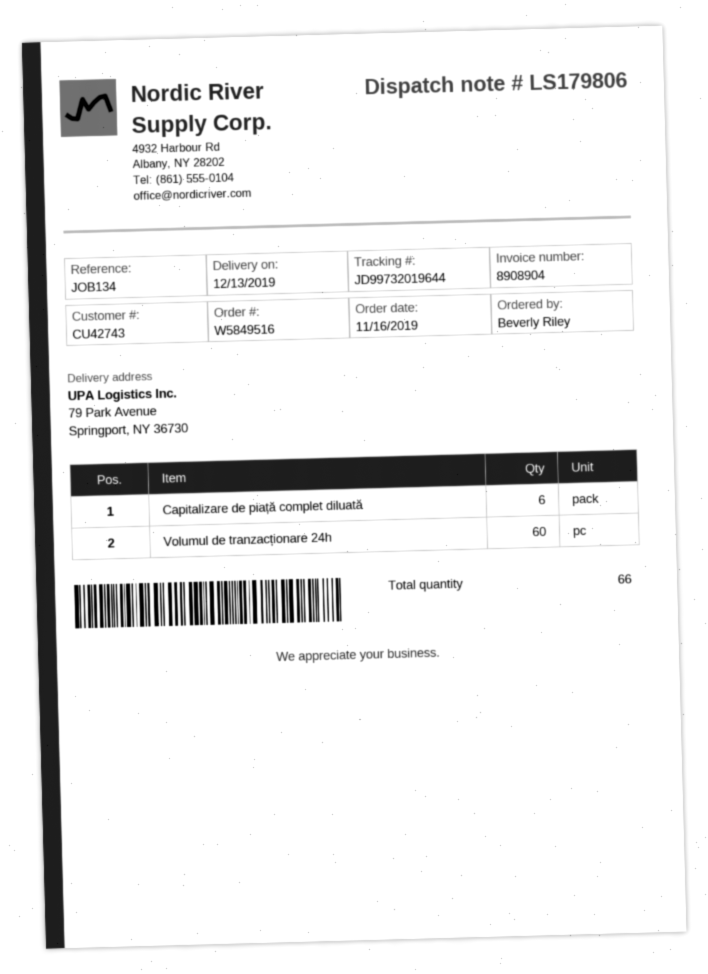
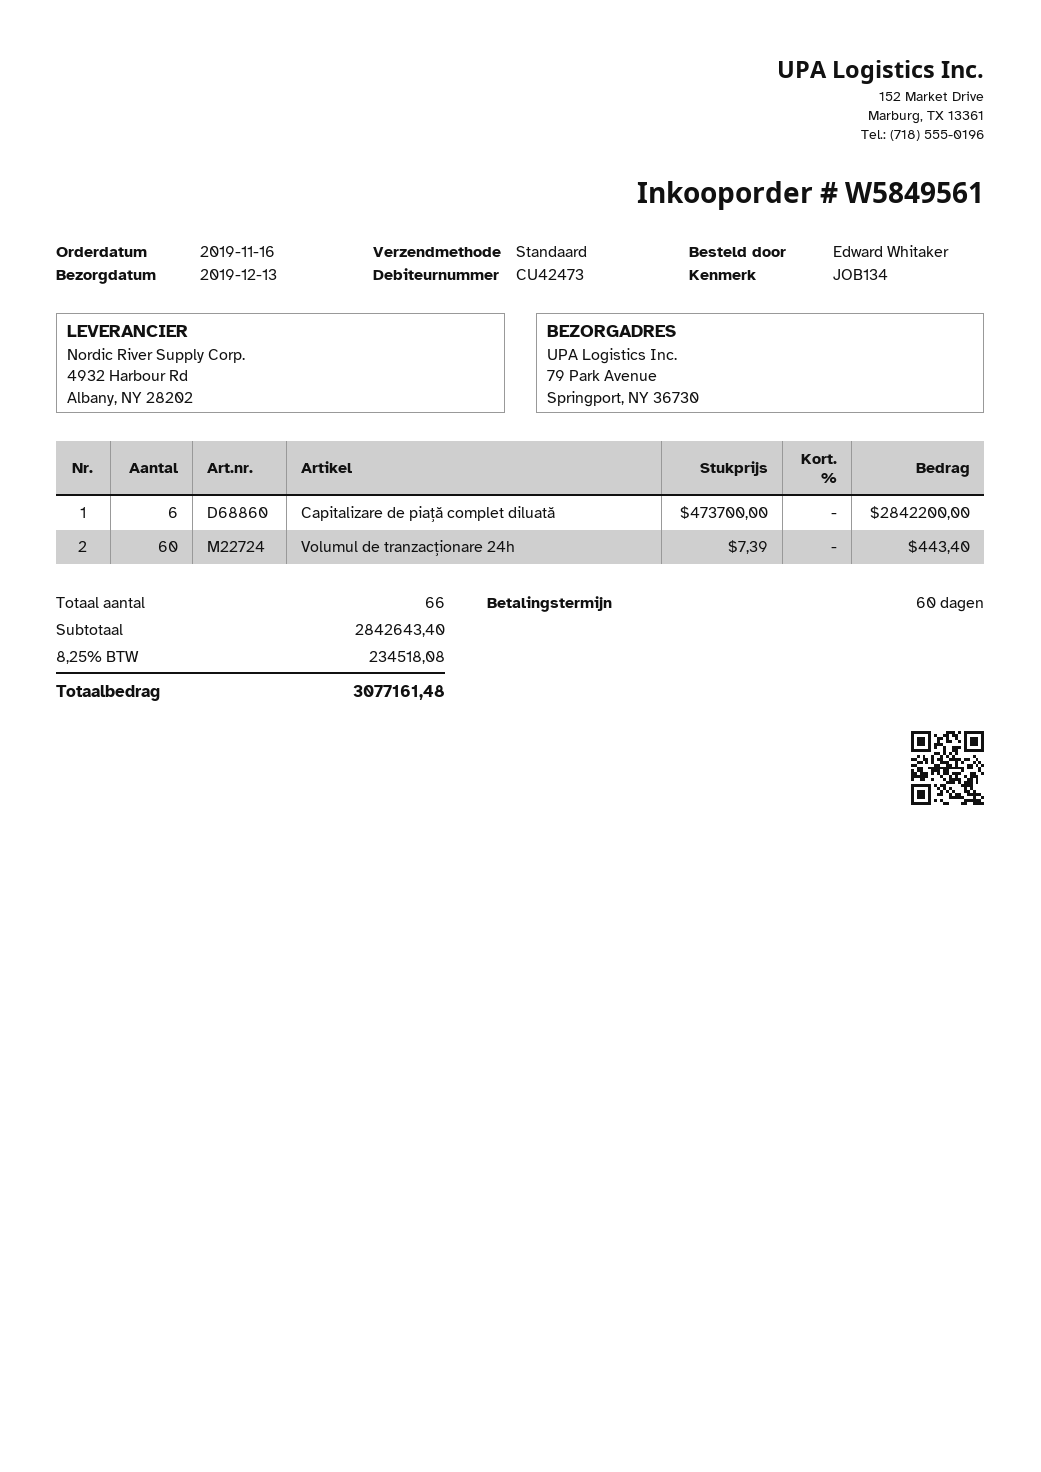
order number: W5849516 -> W5849561
customer number: CU42743 -> CU42473
ordered by: Beverly Riley -> Edward Whitaker

